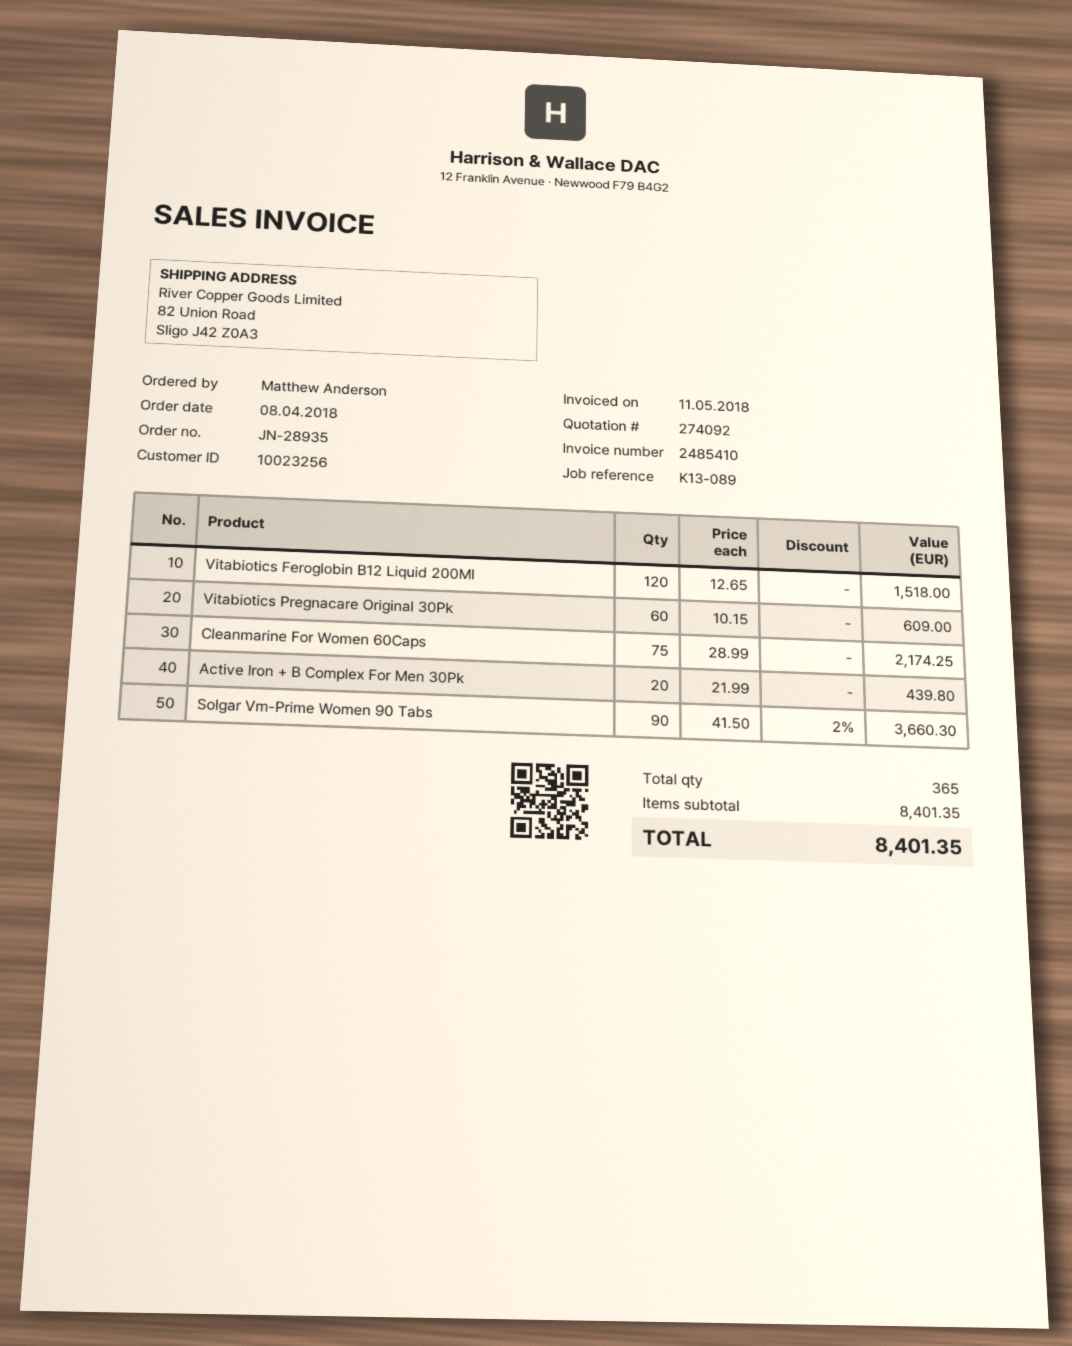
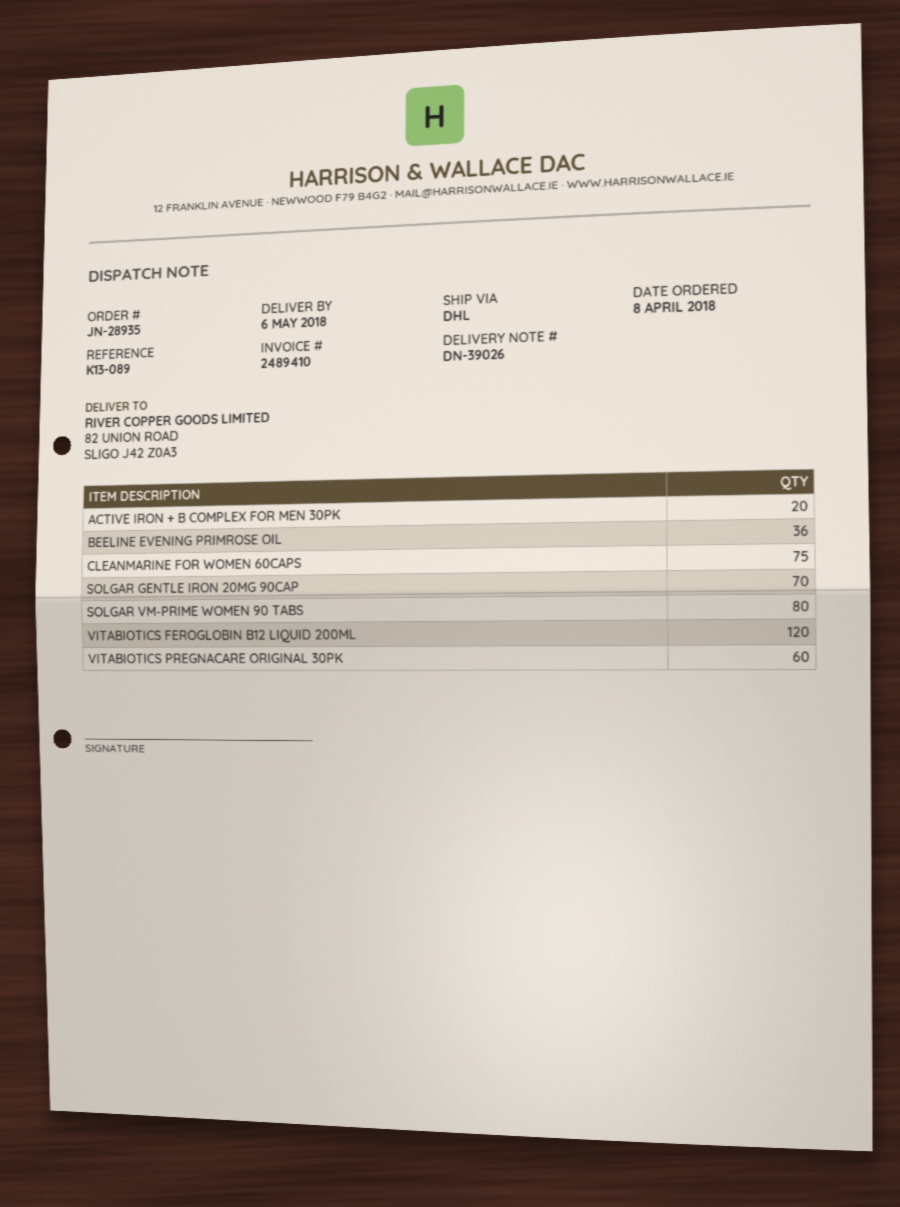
invoice number: 2485410 -> 2489410
Solgar Vm-Prime Women 90 Tabs: 90 -> 80
BEELINE EVENING PRIMROSE OIL: none -> 36
SOLGAR GENTLE IRON 20MG 90CAP: none -> 70

